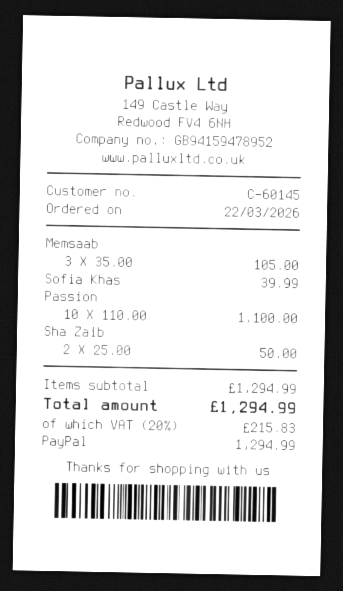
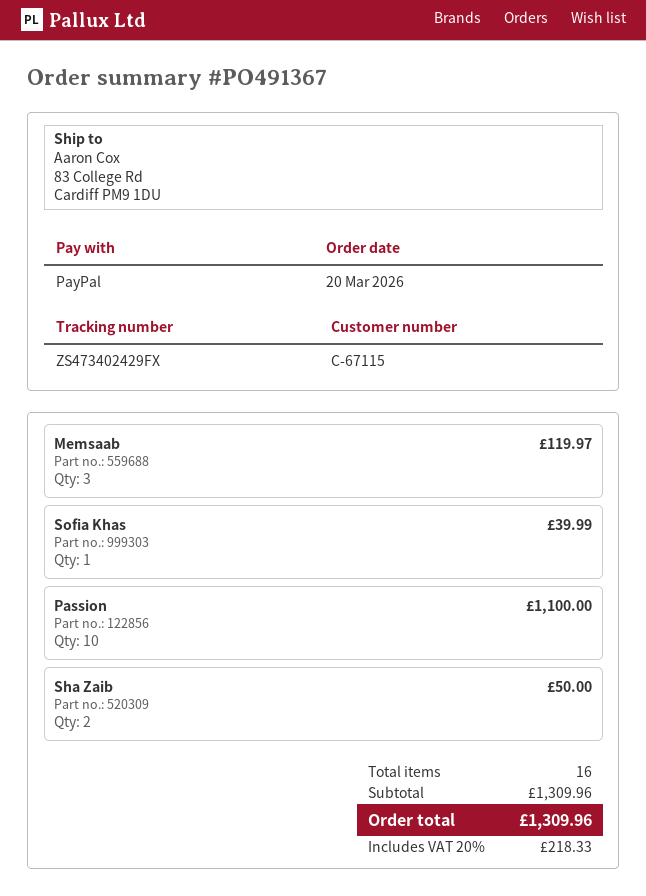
order date: 2026-03-22 -> 2026-03-20
customer number: C-60145 -> C-67115
Memsaab: 3 for 105.00 -> 3 for 119.97
subtotal: 1294.99 -> 1309.96
tax: 20% = 215.83 -> 20% = 218.33
total: 1294.99 -> 1309.96

